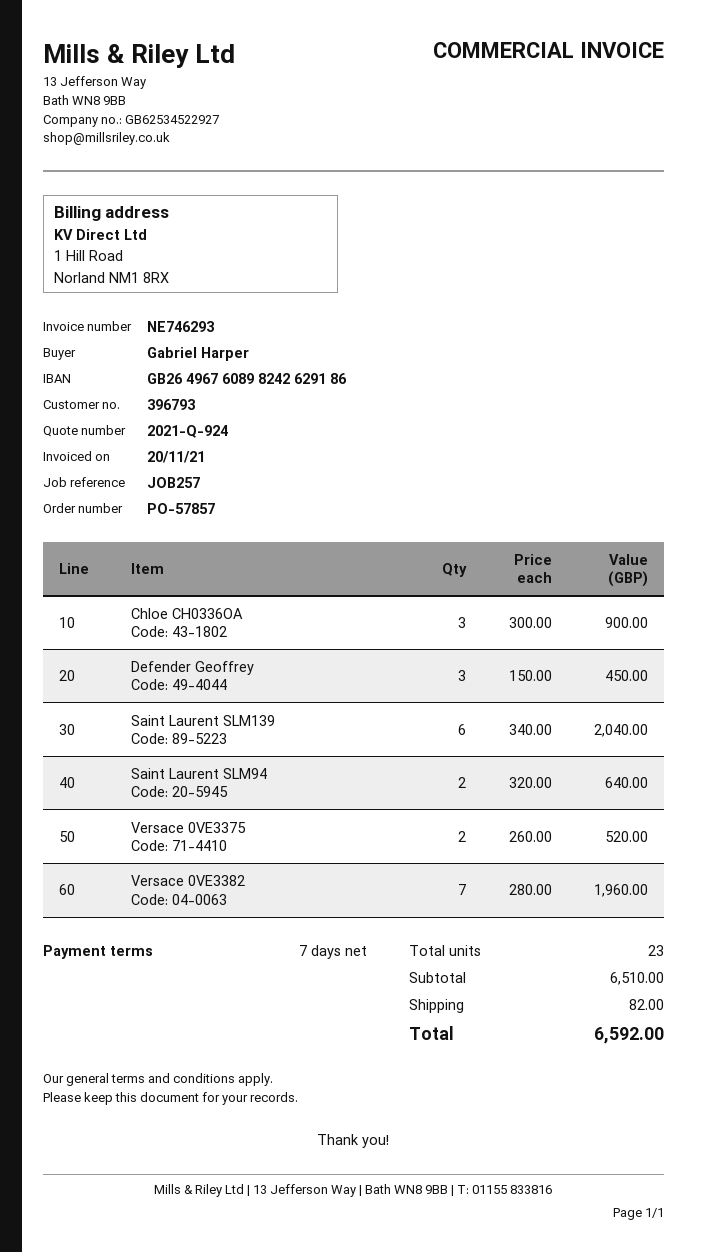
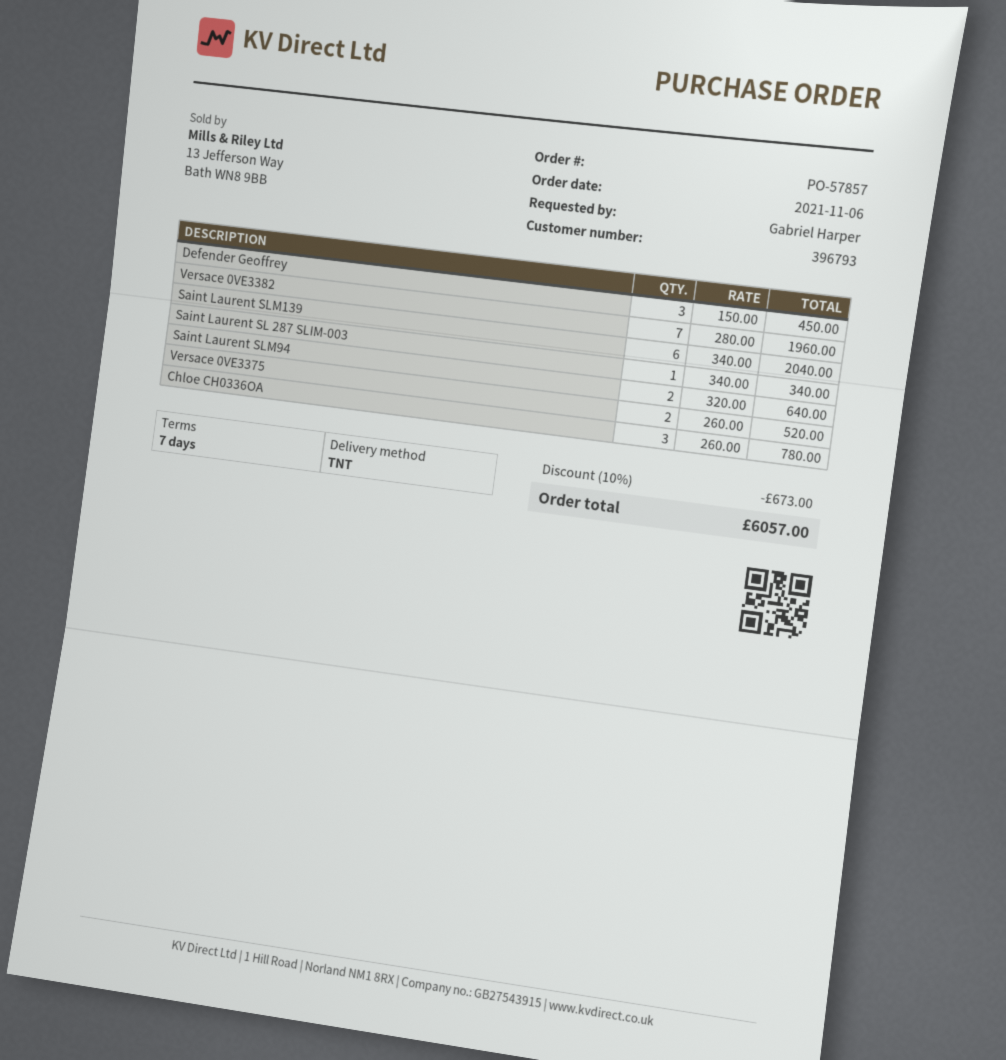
Chloe CH0336OA: 3 x 300.00 = 900.00 -> 3 x 260.00 = 780.00
Saint Laurent SL 287 SLIM-003: none -> 1 x 340.00 = 340.00
discount: none -> 10% = 673.00
shipping: 82.00 -> none
total: 6592.00 -> 6057.00

